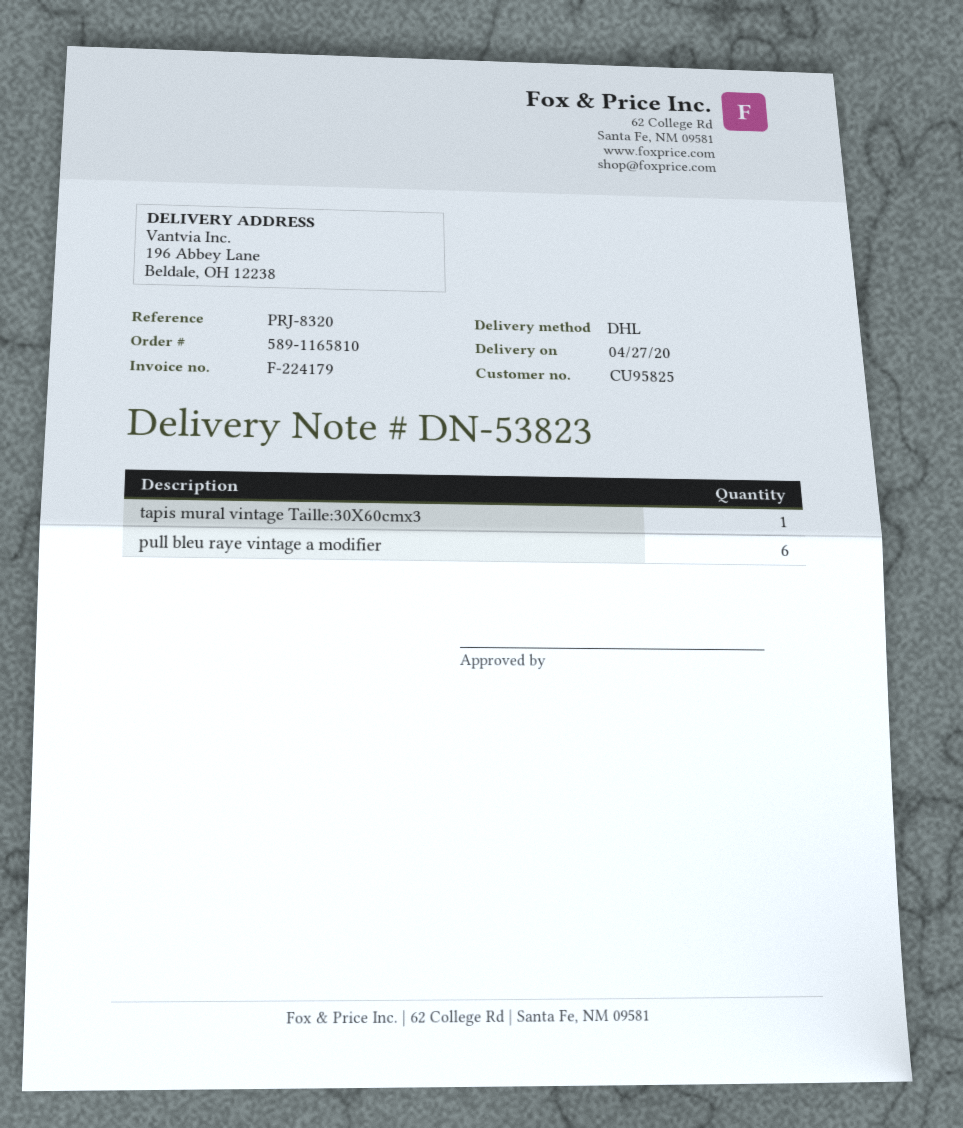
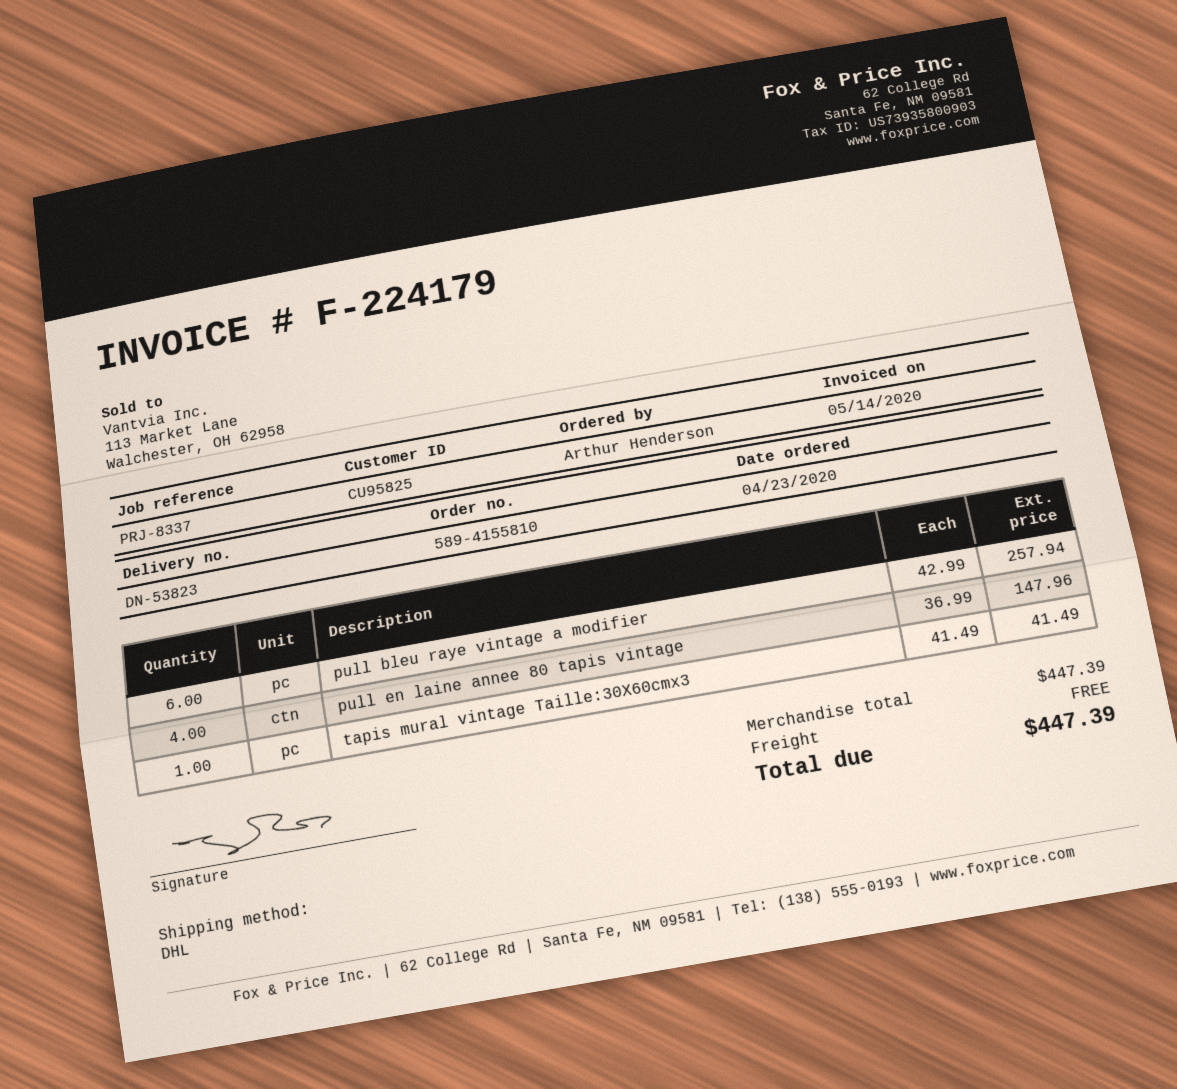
order number: 589-1165810 -> 589-4155810
reference: PRJ-8320 -> PRJ-8337
pull en laine annee 80 tapis vintage: none -> 4

